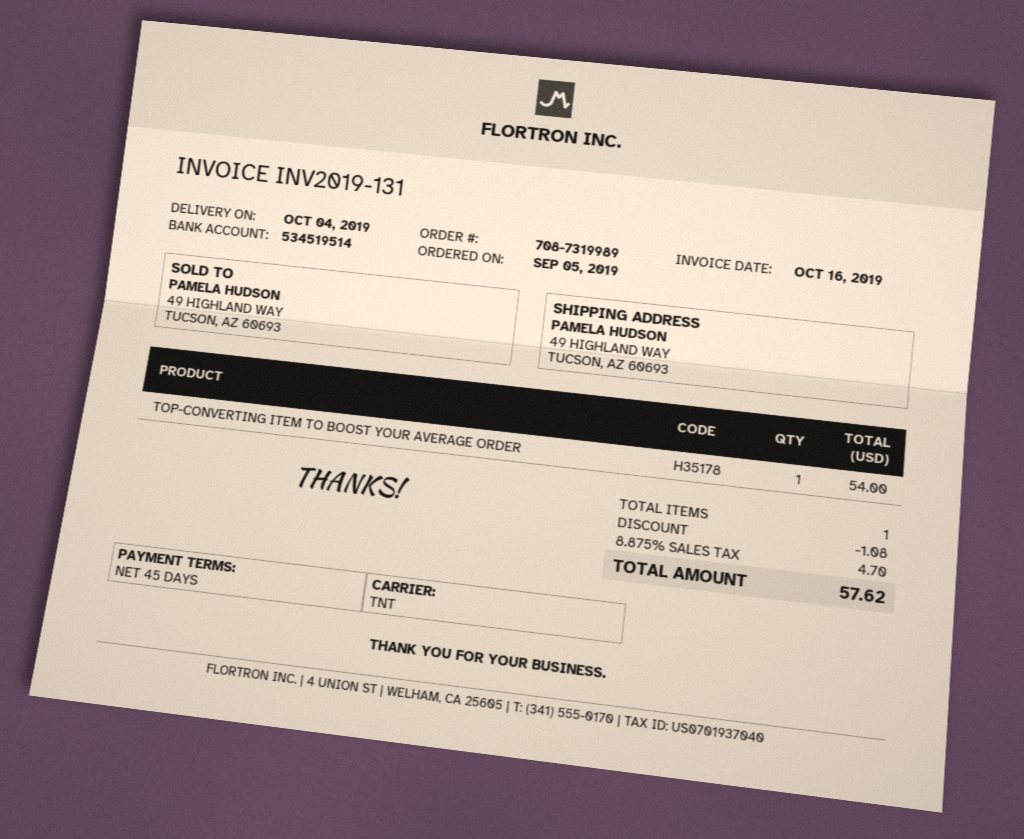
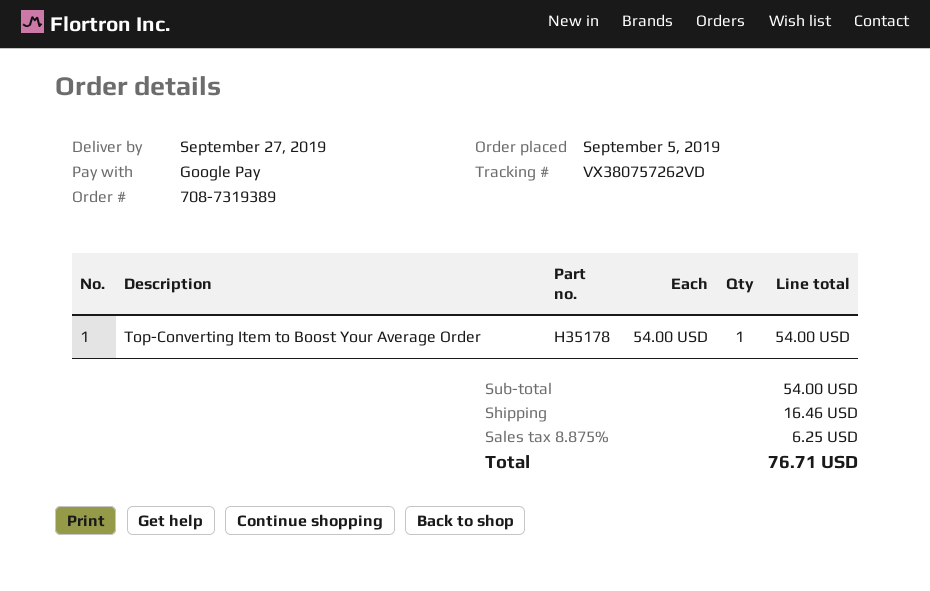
order number: 708-7319989 -> 708-7319389
delivery date: 2019-10-04 -> 2019-09-27
discount: 1.08 -> none
shipping: none -> 16.46
tax: 8.875% = 4.70 -> 8.875% = 6.25
total: 57.62 -> 76.71

